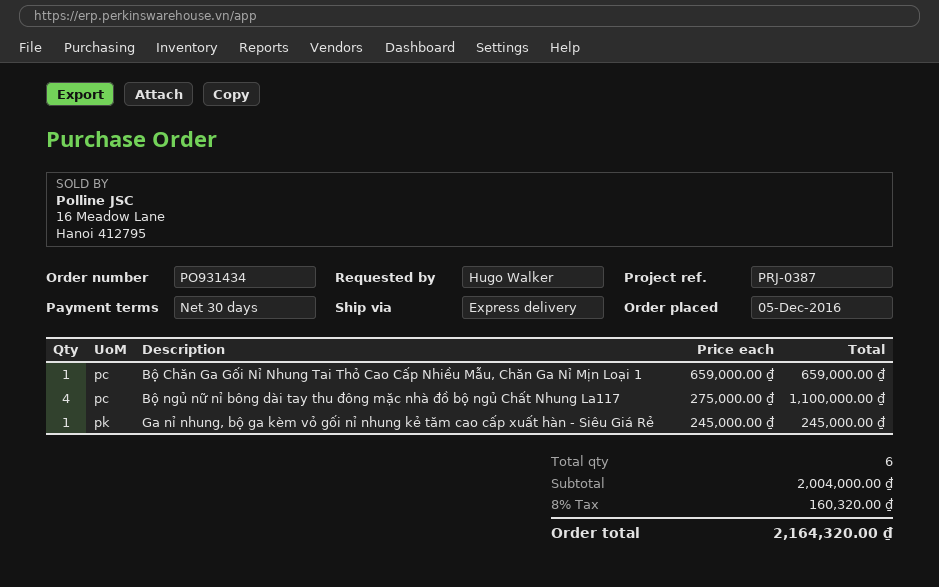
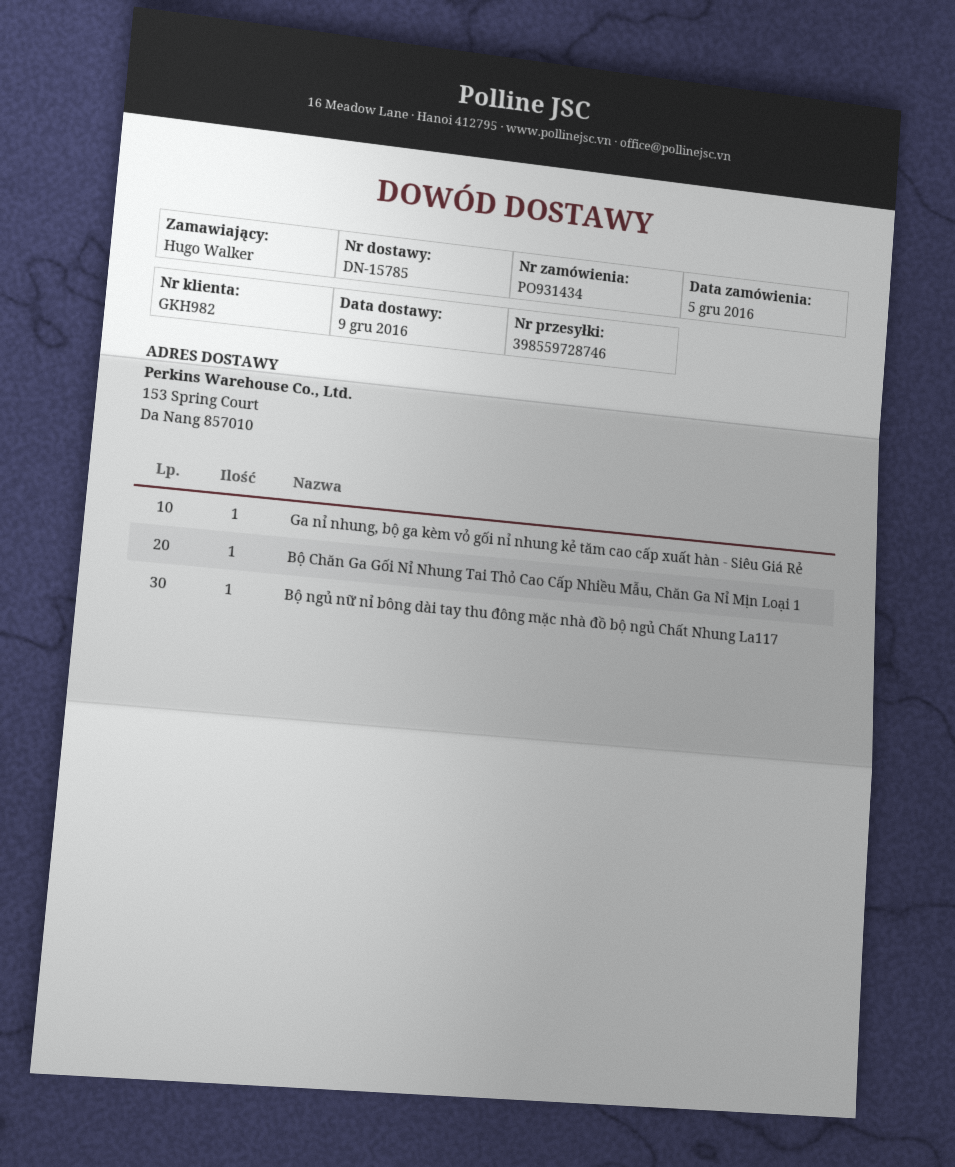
Bộ ngủ nữ nỉ bông dài tay thu đông mặc nhà đồ bộ ngủ Chất Nhung La117: 4 -> 1

